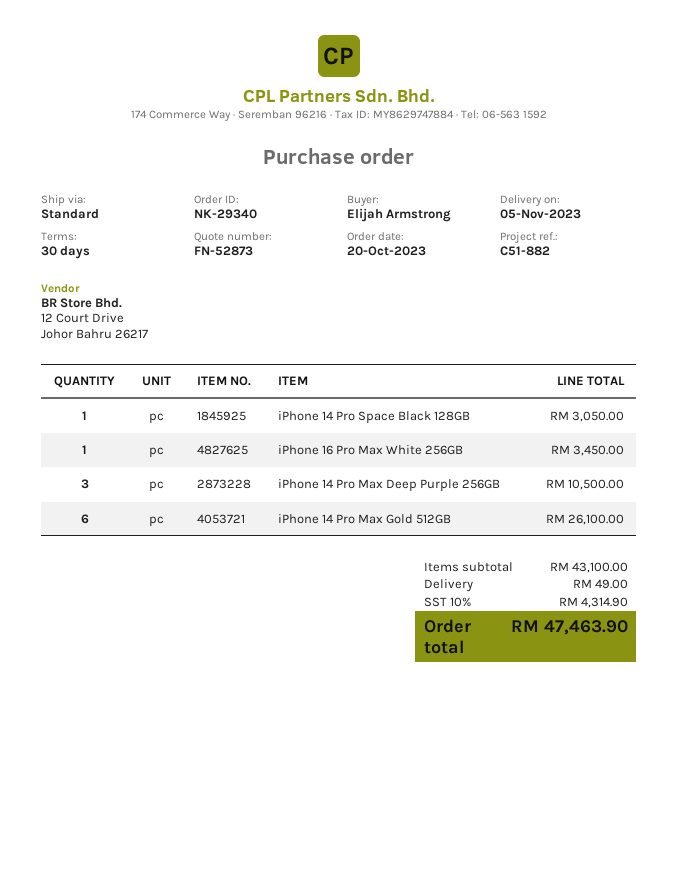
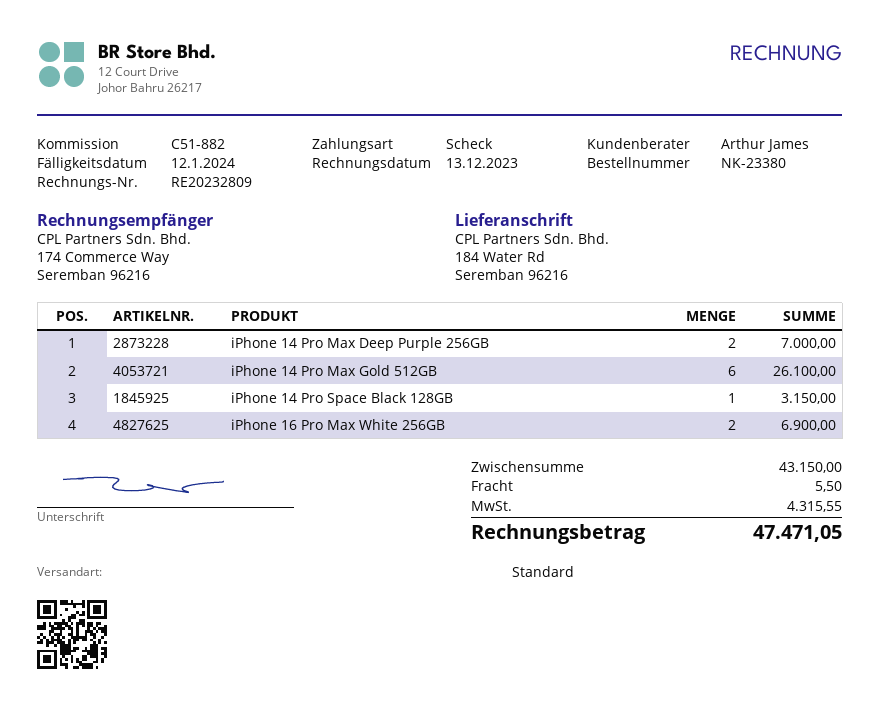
order number: NK-29340 -> NK-23380
iPhone 14 Pro Space Black 128GB: 1 for 3050.00 -> 1 for 3150.00
iPhone 16 Pro Max White 256GB: 1 for 3450.00 -> 2 for 6900.00
iPhone 14 Pro Max Deep Purple 256GB: 3 for 10500.00 -> 2 for 7000.00
subtotal: 43100.00 -> 43150.00
shipping: 49.00 -> 5.50
tax: 4314.90 -> 4315.55
total: 47463.90 -> 47471.05

